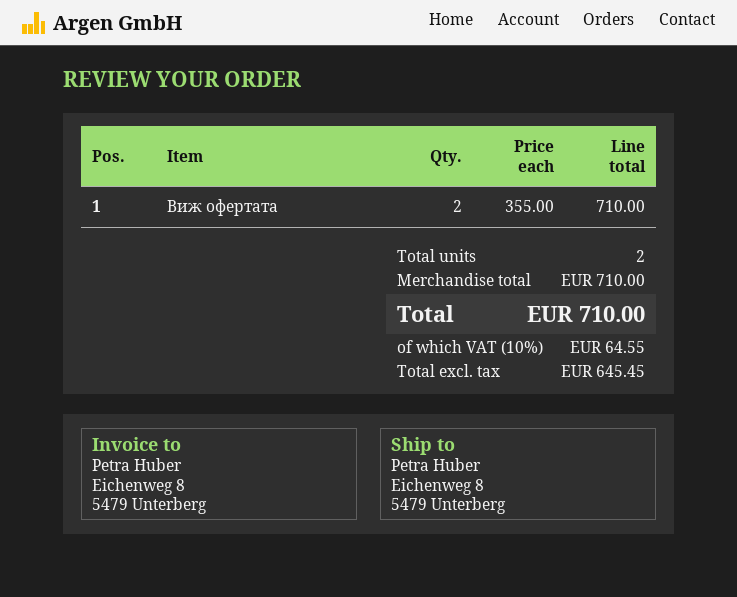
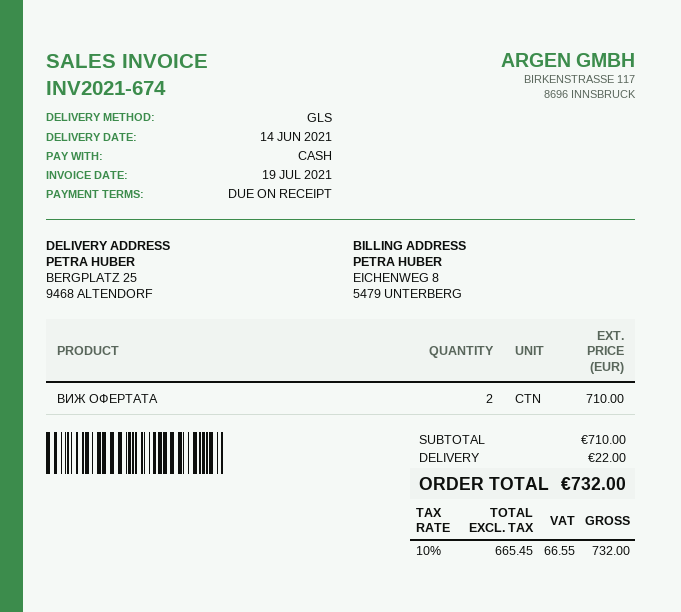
ship to: Eichenweg 8, 5479 Unterberg -> BERGPLATZ 25, 9468 ALTENDORF
shipping: none -> 22.00
net: 645.45 -> 665.45
tax: 10% = 64.55 -> 10% = 66.55
total: 710.00 -> 732.00

